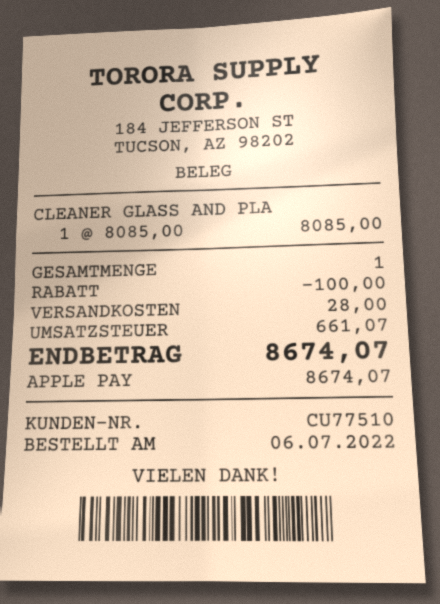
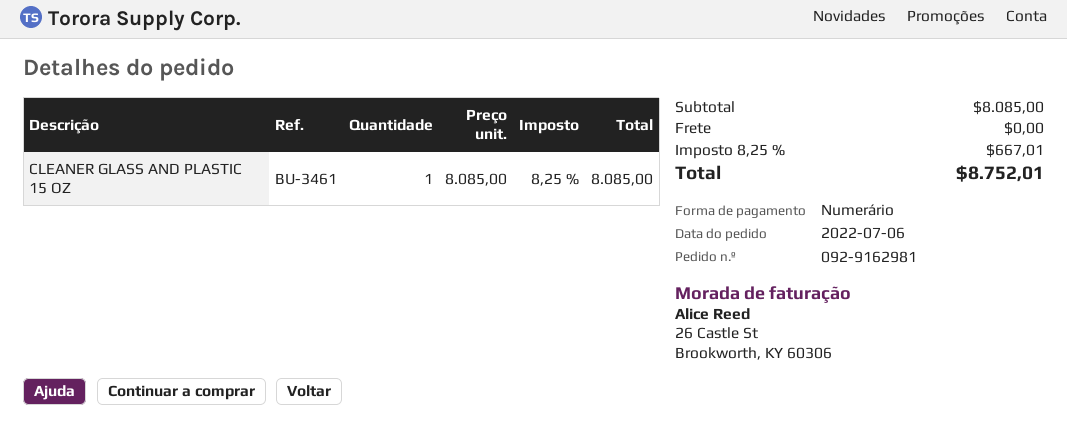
payment method: Apple Pay -> cash
discount: 100.00 -> none
shipping: 28.00 -> 0.00
tax: 661.07 -> 667.01
total: 8674.07 -> 8752.01

